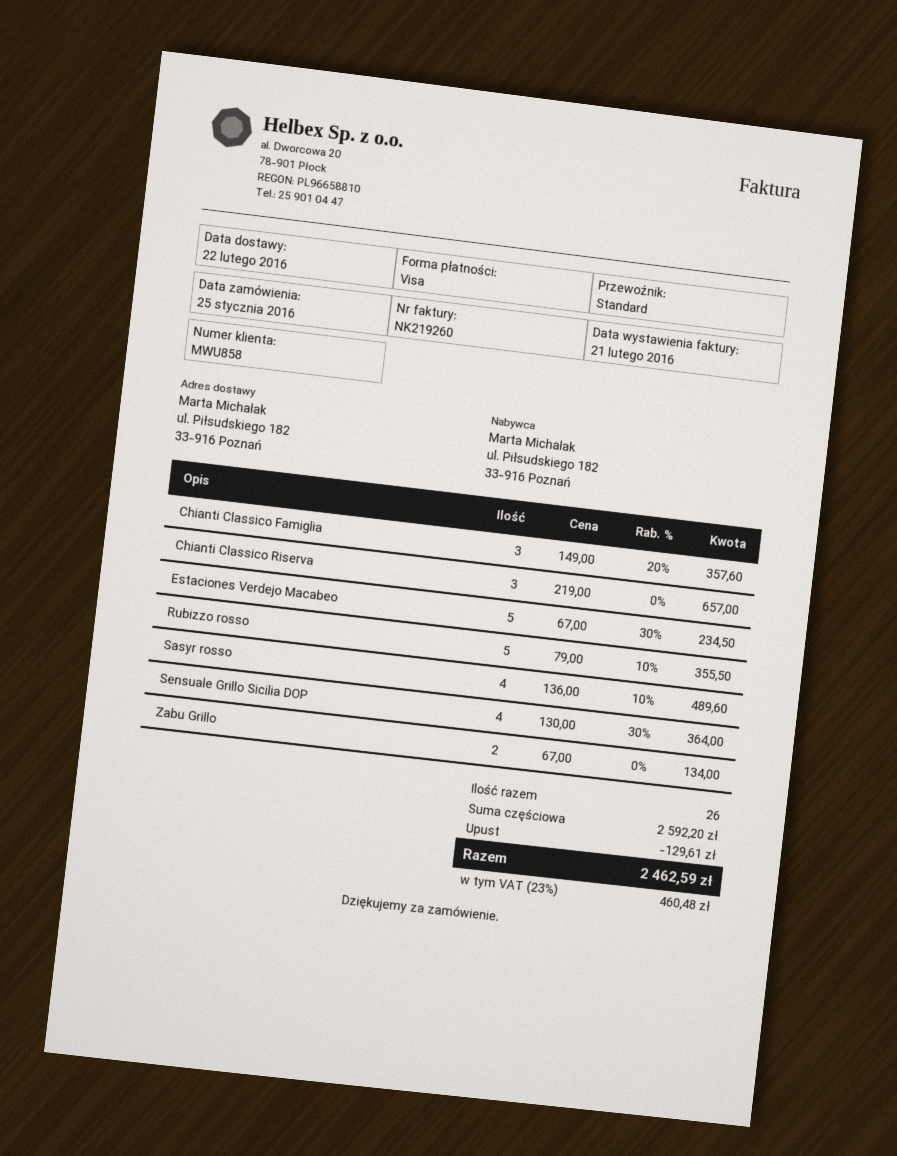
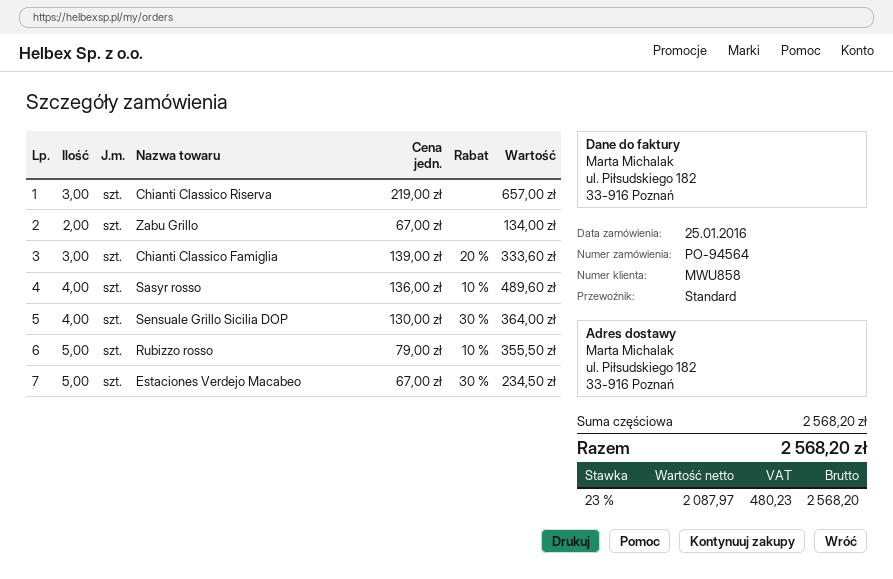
Chianti Classico Famiglia: 3 x 149.00 - 20% = 357.60 -> 3 x 139.00 - 20% = 333.60
subtotal: 2592.20 -> 2568.20
discount: 129.61 -> none
tax: 23% = 460.48 -> 23% = 480.23
total: 2462.59 -> 2568.20

